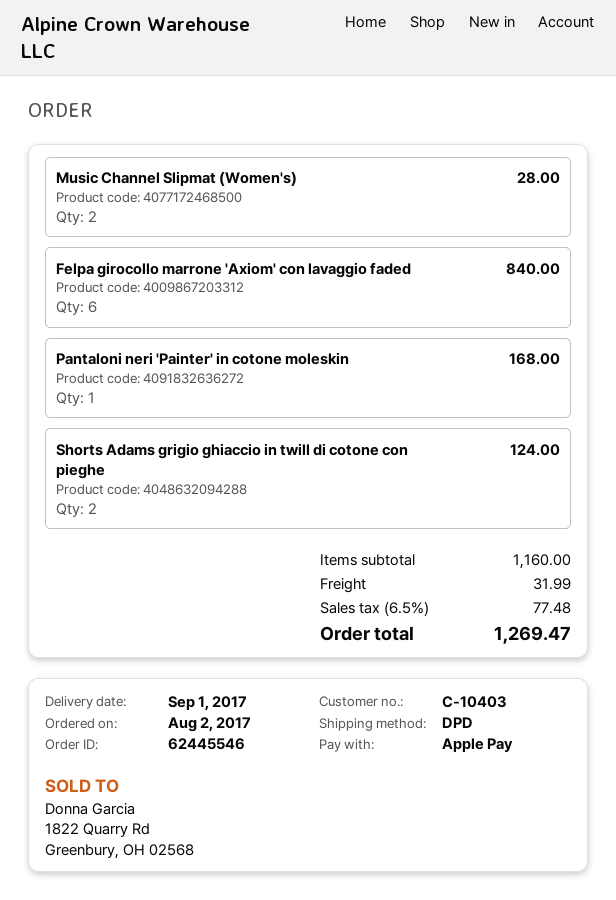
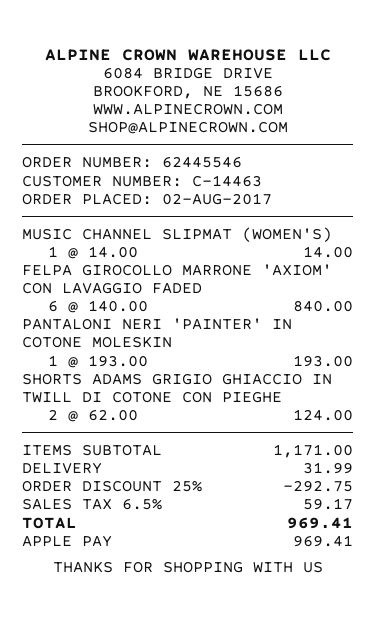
customer number: C-10403 -> C-14463
Music Channel Slipmat (Women's): 2 for 28.00 -> 1 for 14.00
Pantaloni neri 'Painter' in cotone moleskin: 1 for 168.00 -> 1 for 193.00
subtotal: 1160.00 -> 1171.00
discount: none -> 25% = 292.75
tax: 6.5% = 77.48 -> 6.5% = 59.17
total: 1269.47 -> 969.41

